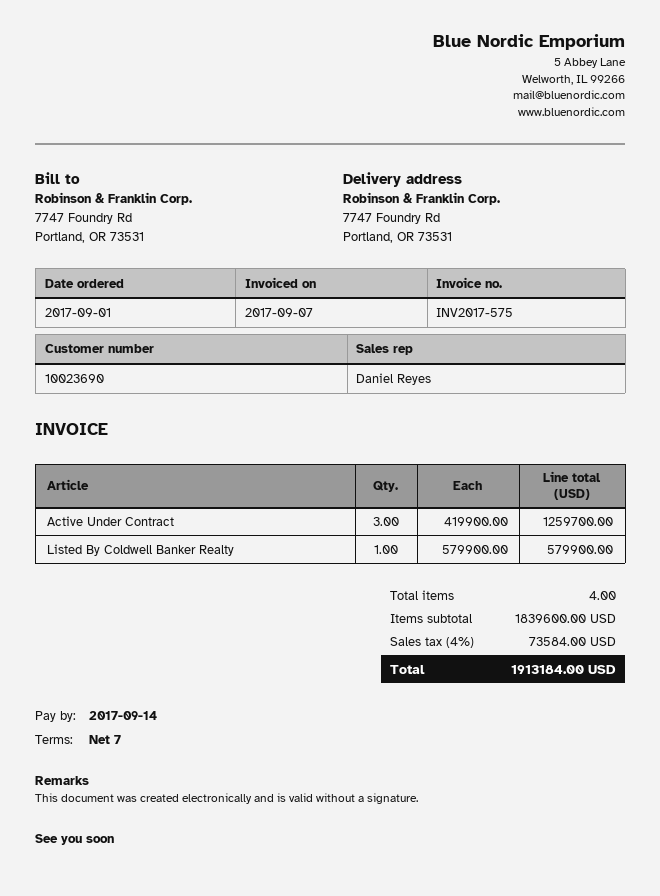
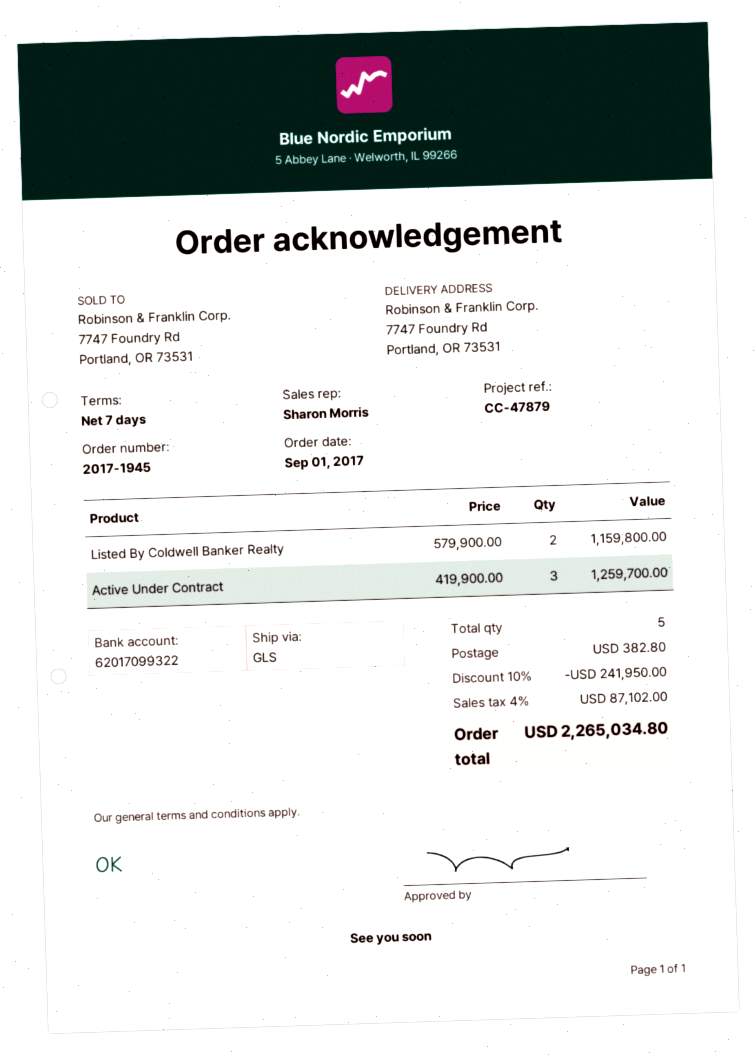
sales rep: Daniel Reyes -> Sharon Morris
Listed By Coldwell Banker Realty: 1 x 579900.00 = 579900.00 -> 2 x 579900.00 = 1159800.00
total quantity: 4 -> 5
discount: none -> 10% = 241950.00
shipping: none -> 382.80
tax: 4% = 73584.00 -> 4% = 87102.00
total: 1913184.00 -> 2265034.80

